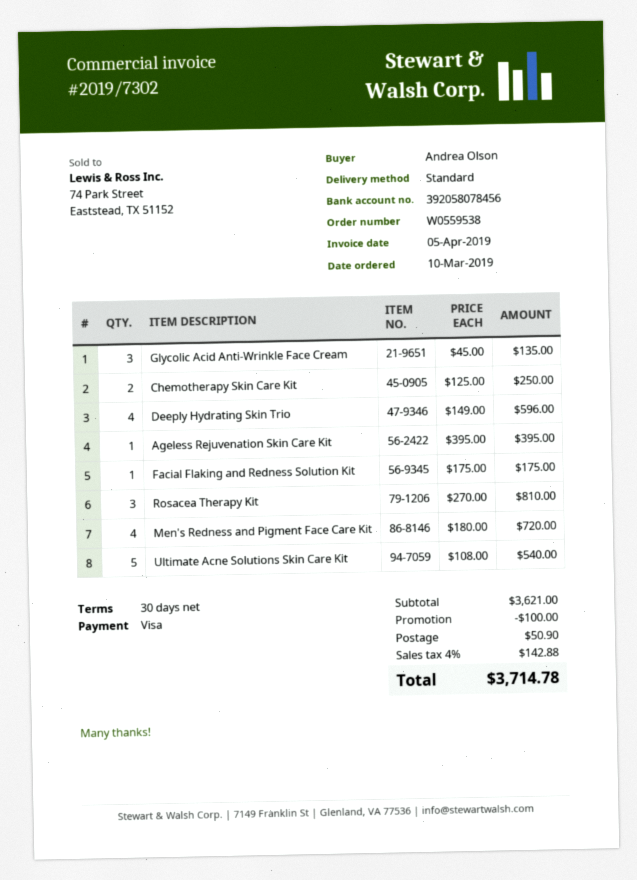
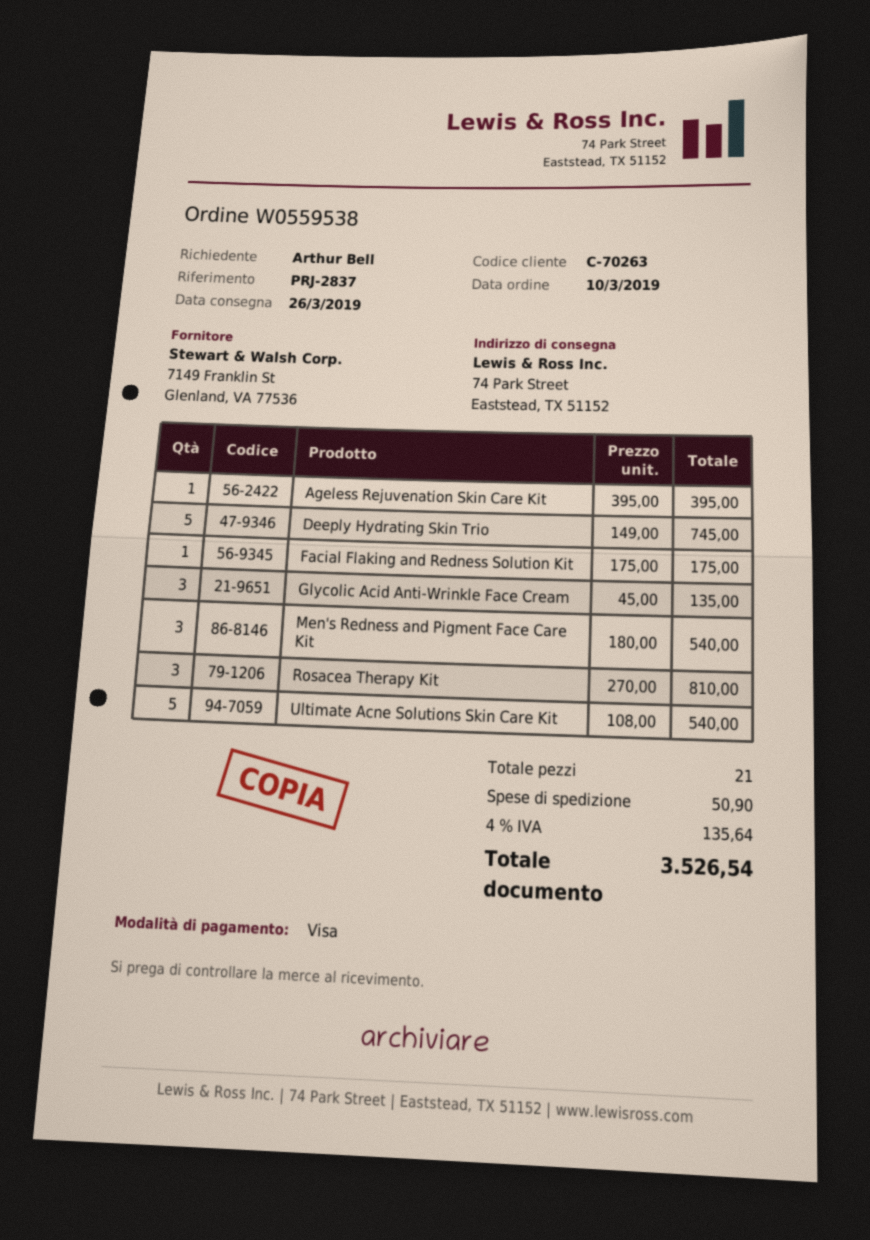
ordered by: Andrea Olson -> Arthur Bell
Chemotherapy Skin Care Kit: 2 x 125.00 = 250.00 -> none
Deeply Hydrating Skin Trio: 4 x 149.00 = 596.00 -> 5 x 149.00 = 745.00
Men's Redness and Pigment Face Care Kit: 4 x 180.00 = 720.00 -> 3 x 180.00 = 540.00
discount: 100.00 -> none
tax: 4% = 142.88 -> 4% = 135.64
total: 3714.78 -> 3526.54

